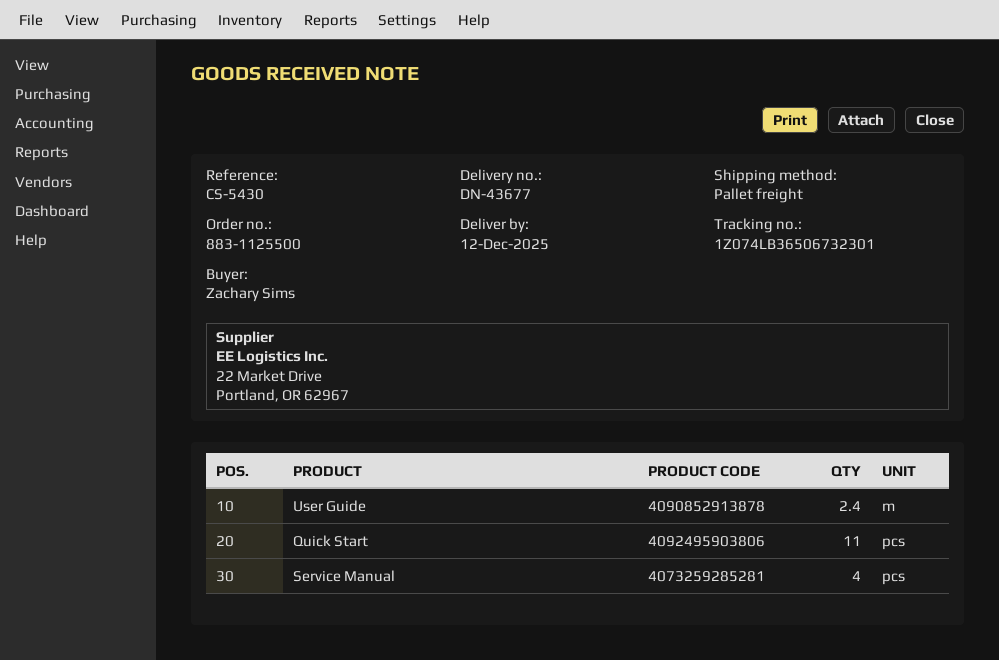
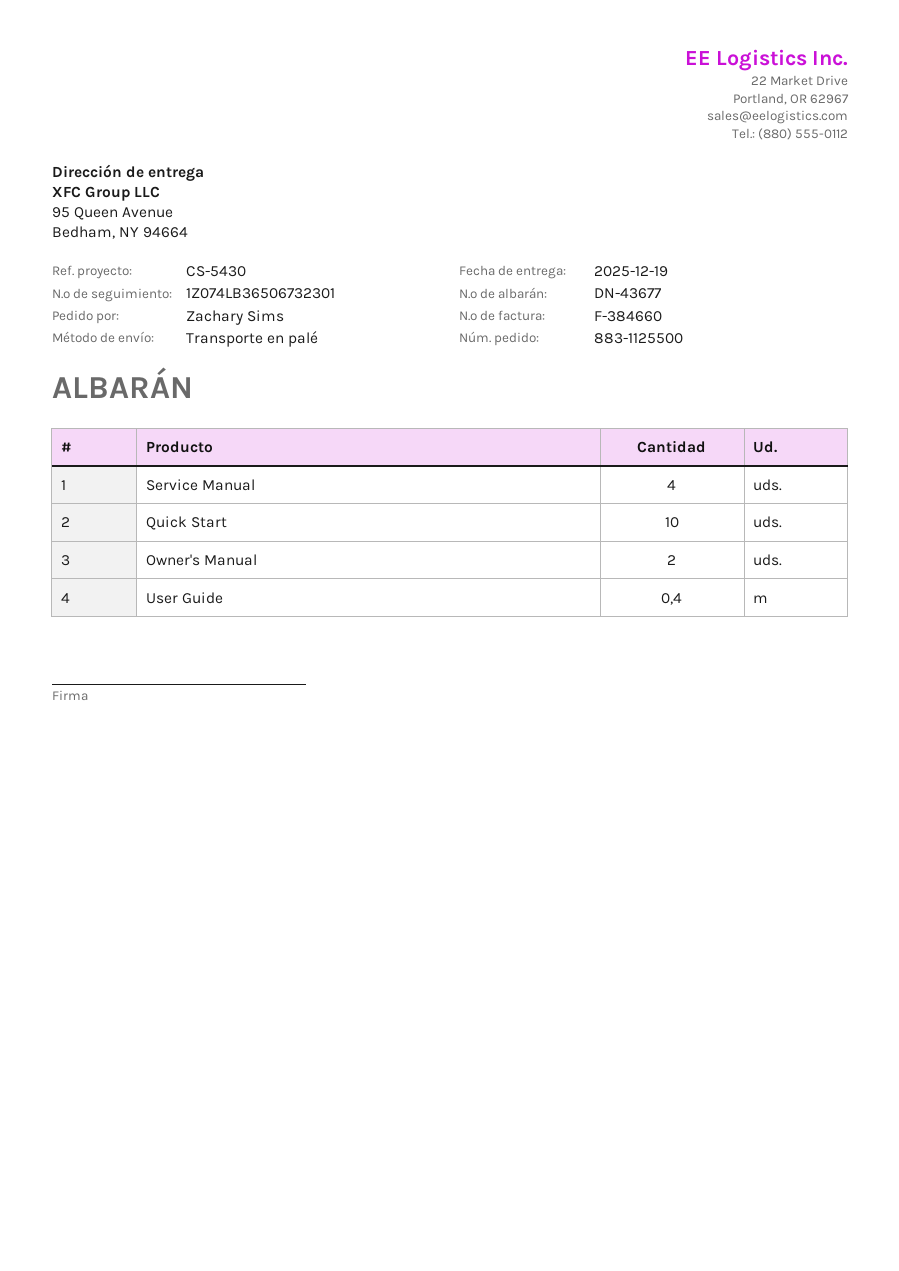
delivery date: 2025-12-12 -> 2025-12-19
User Guide: 2.4 -> 0.4
Quick Start: 11 -> 10
Owner's Manual: none -> 2

